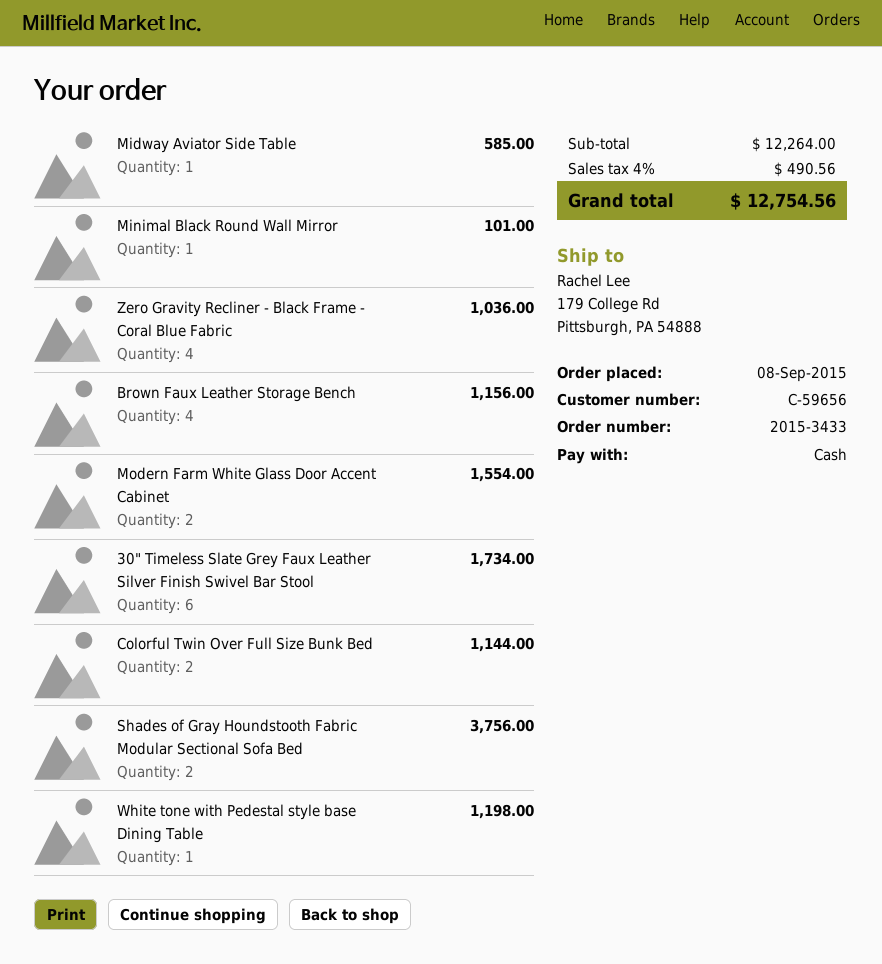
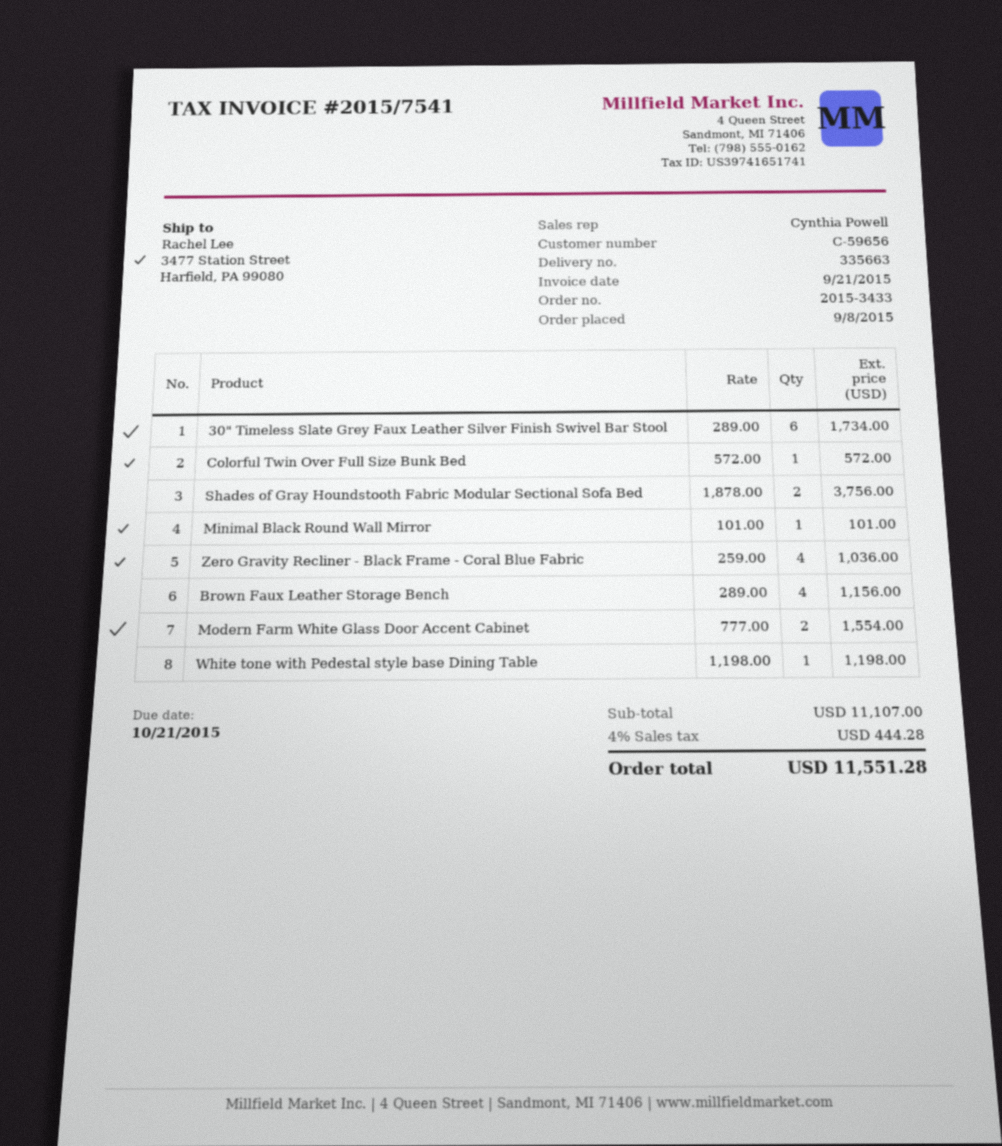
ship to: 179 College Rd, Pittsburgh, PA 54888 -> 3477 Station Street, Harfield, PA 99080
Midway Aviator Side Table: 1 for 585.00 -> none
Colorful Twin Over Full Size Bunk Bed: 2 for 1144.00 -> 1 for 572.00
subtotal: 12264.00 -> 11107.00
tax: 4% = 490.56 -> 4% = 444.28
total: 12754.56 -> 11551.28

